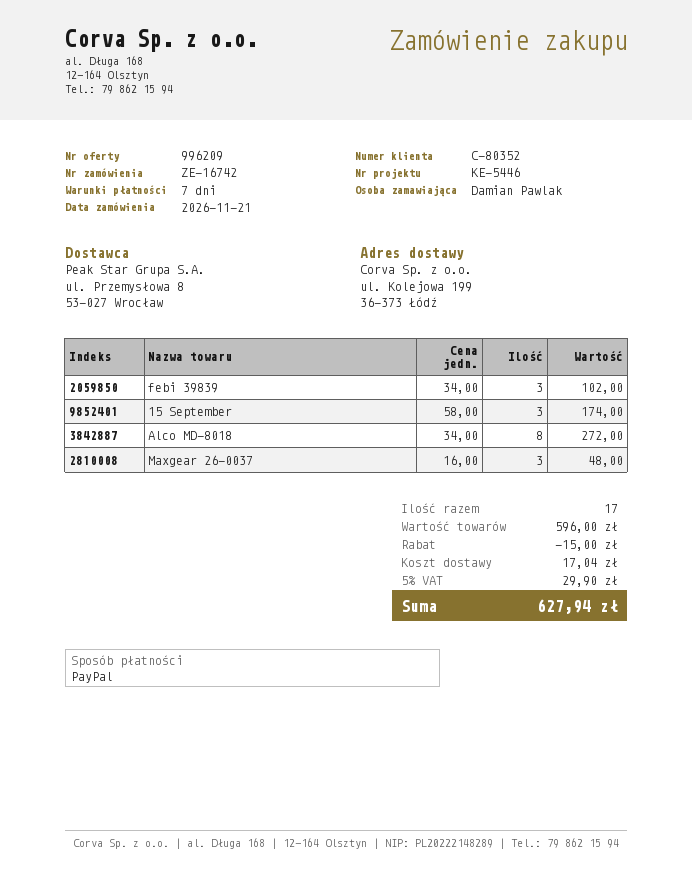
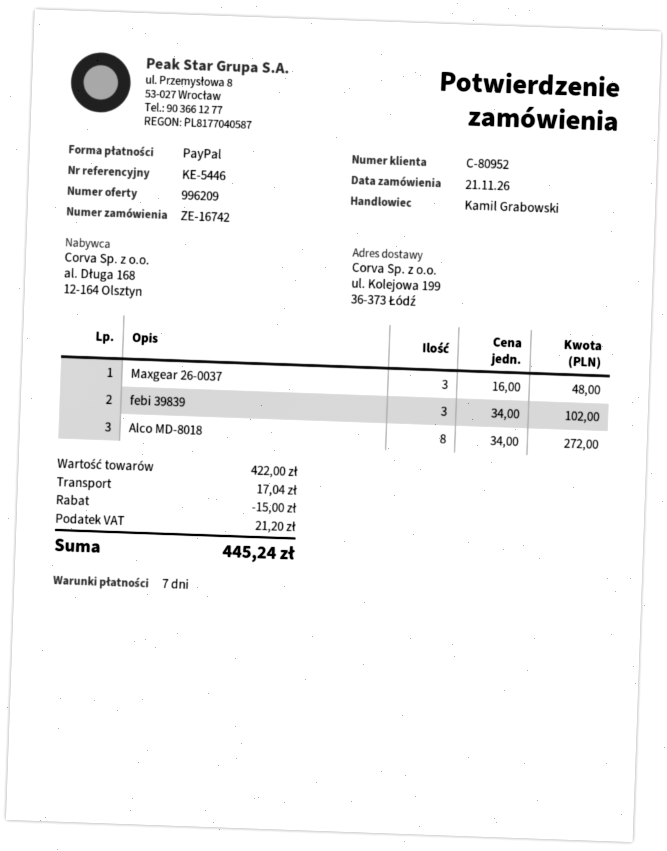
customer number: C-80352 -> C-80952
15 September: 3 x 58.00 = 174.00 -> none
subtotal: 596.00 -> 422.00
tax: 29.90 -> 21.20
total: 627.94 -> 445.24

